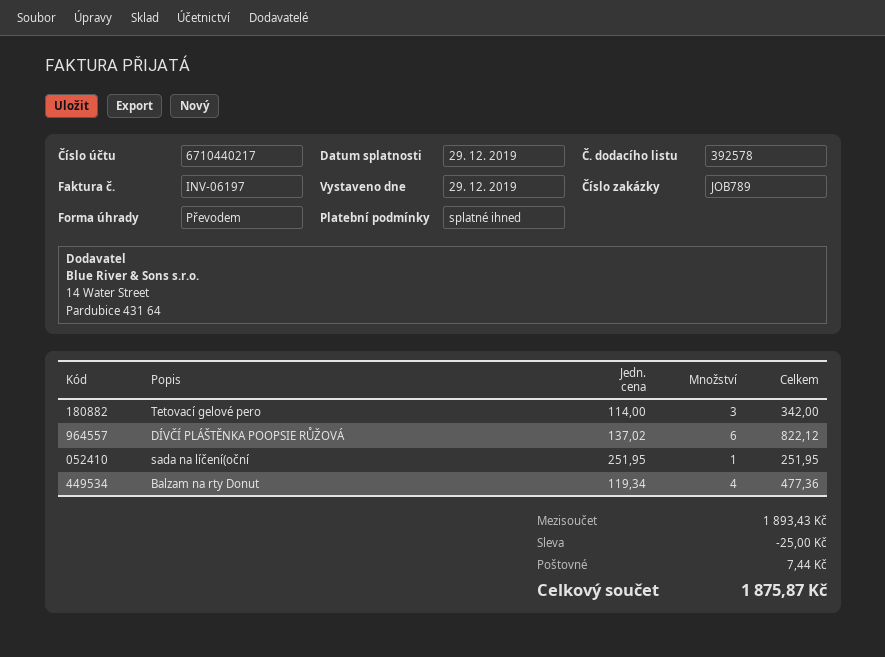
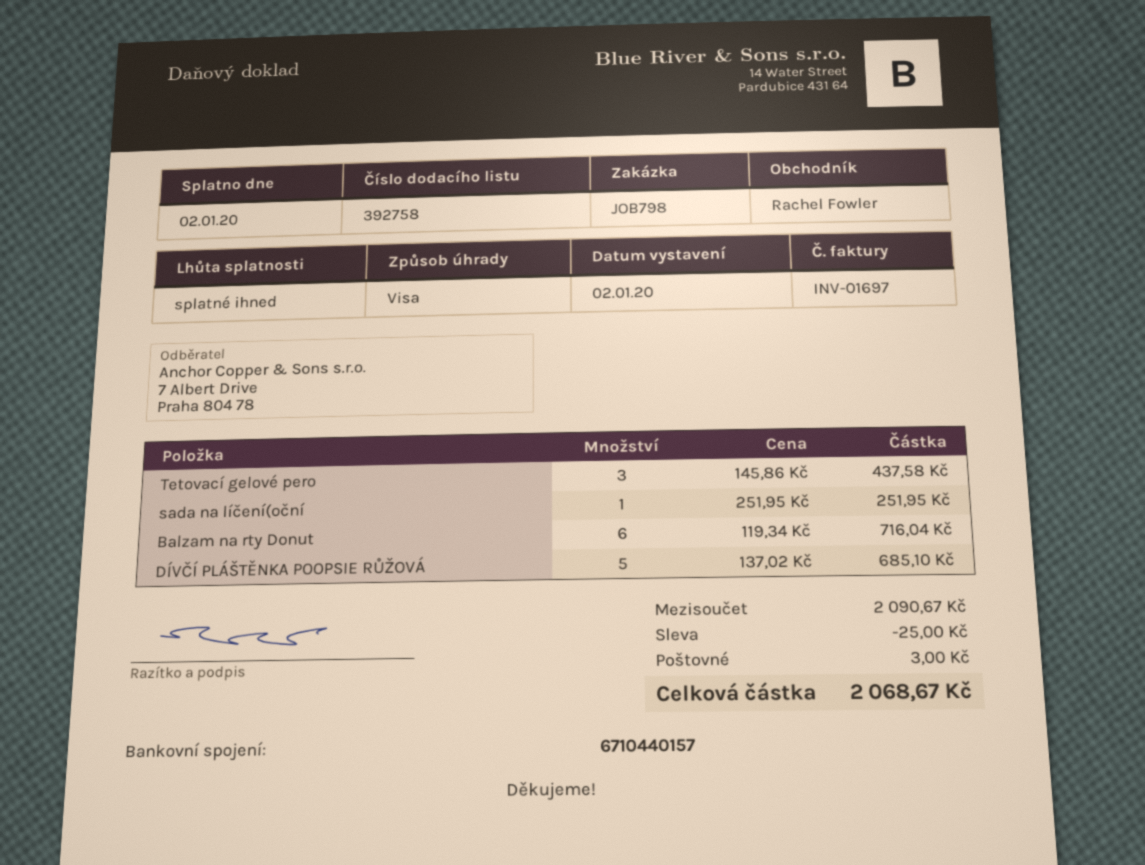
delivery note number: 392578 -> 392758
invoice number: INV-06197 -> INV-01697
invoice date: 2019-12-29 -> 2020-01-02
due date: 2019-12-29 -> 2020-01-02
reference: JOB789 -> JOB798
payment method: bank transfer -> Visa
bank account: 6710440217 -> 6710440157
Tetovací gelové pero: 3 x 114.00 = 342.00 -> 3 x 145.86 = 437.58
DÍVČÍ PLÁŠTĚNKA POOPSIE RŮŽOVÁ: 6 x 137.02 = 822.12 -> 5 x 137.02 = 685.10
Balzam na rty Donut: 4 x 119.34 = 477.36 -> 6 x 119.34 = 716.04
subtotal: 1893.43 -> 2090.67
shipping: 7.44 -> 3.00
total: 1875.87 -> 2068.67

